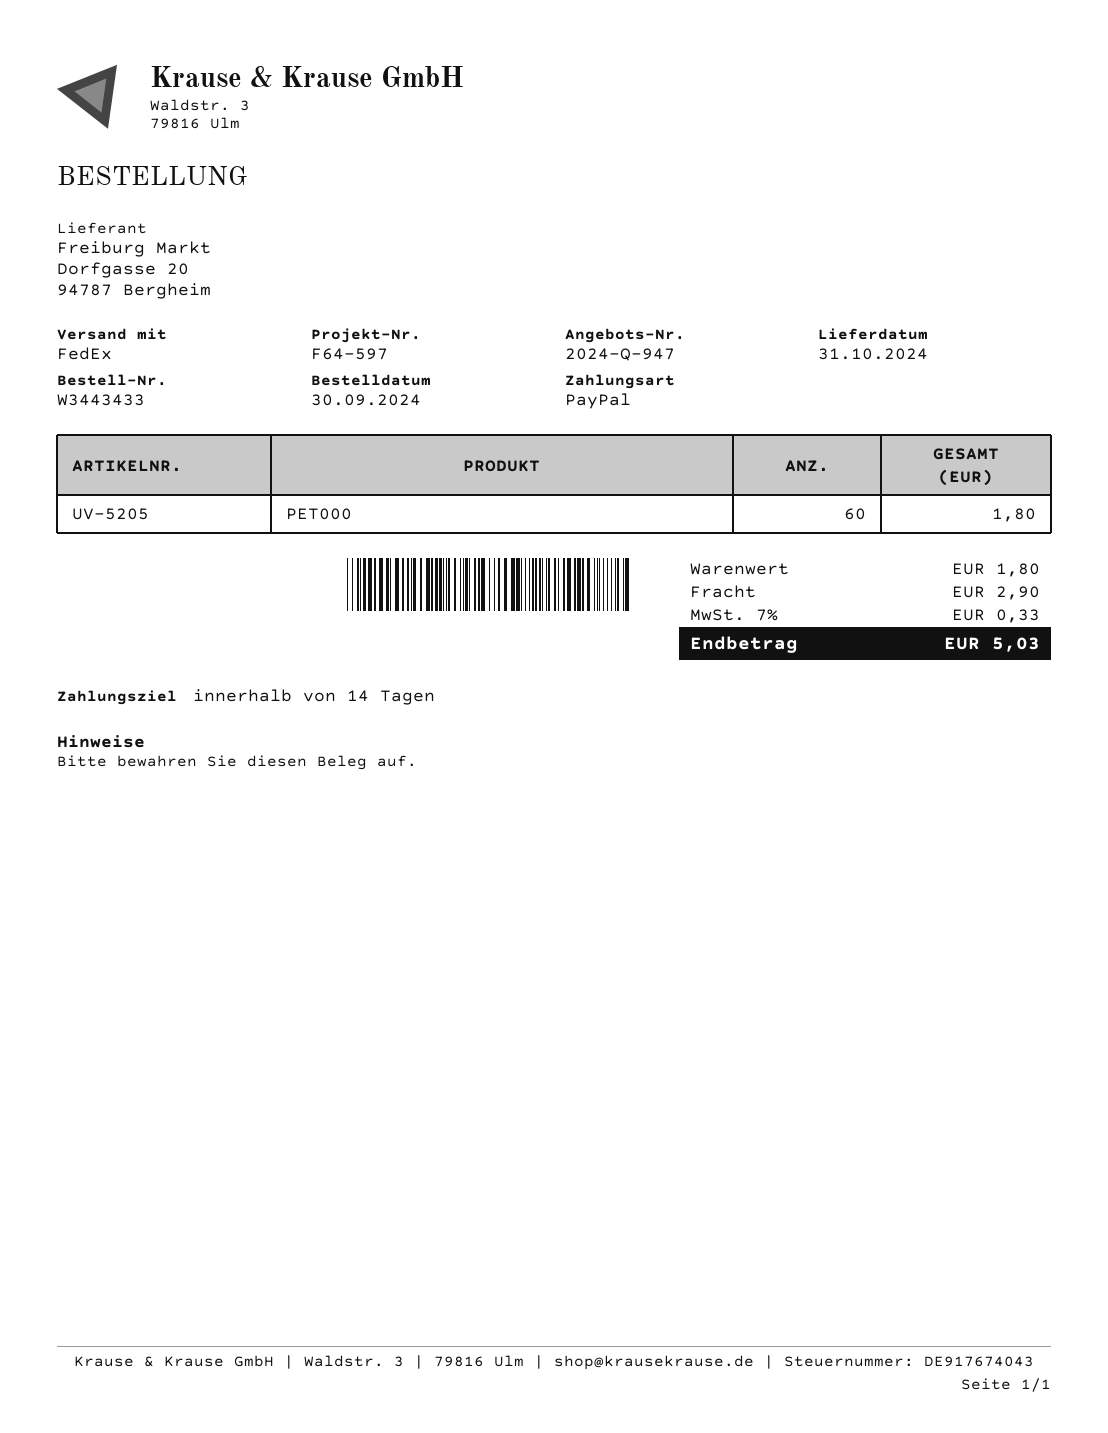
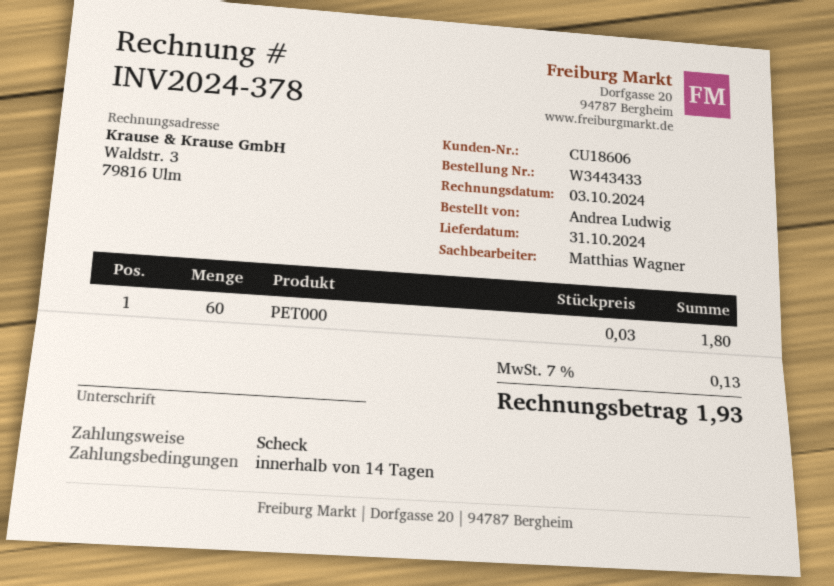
payment method: PayPal -> cheque
shipping: 2.90 -> none
tax: 7% = 0.33 -> 7% = 0.13
total: 5.03 -> 1.93

